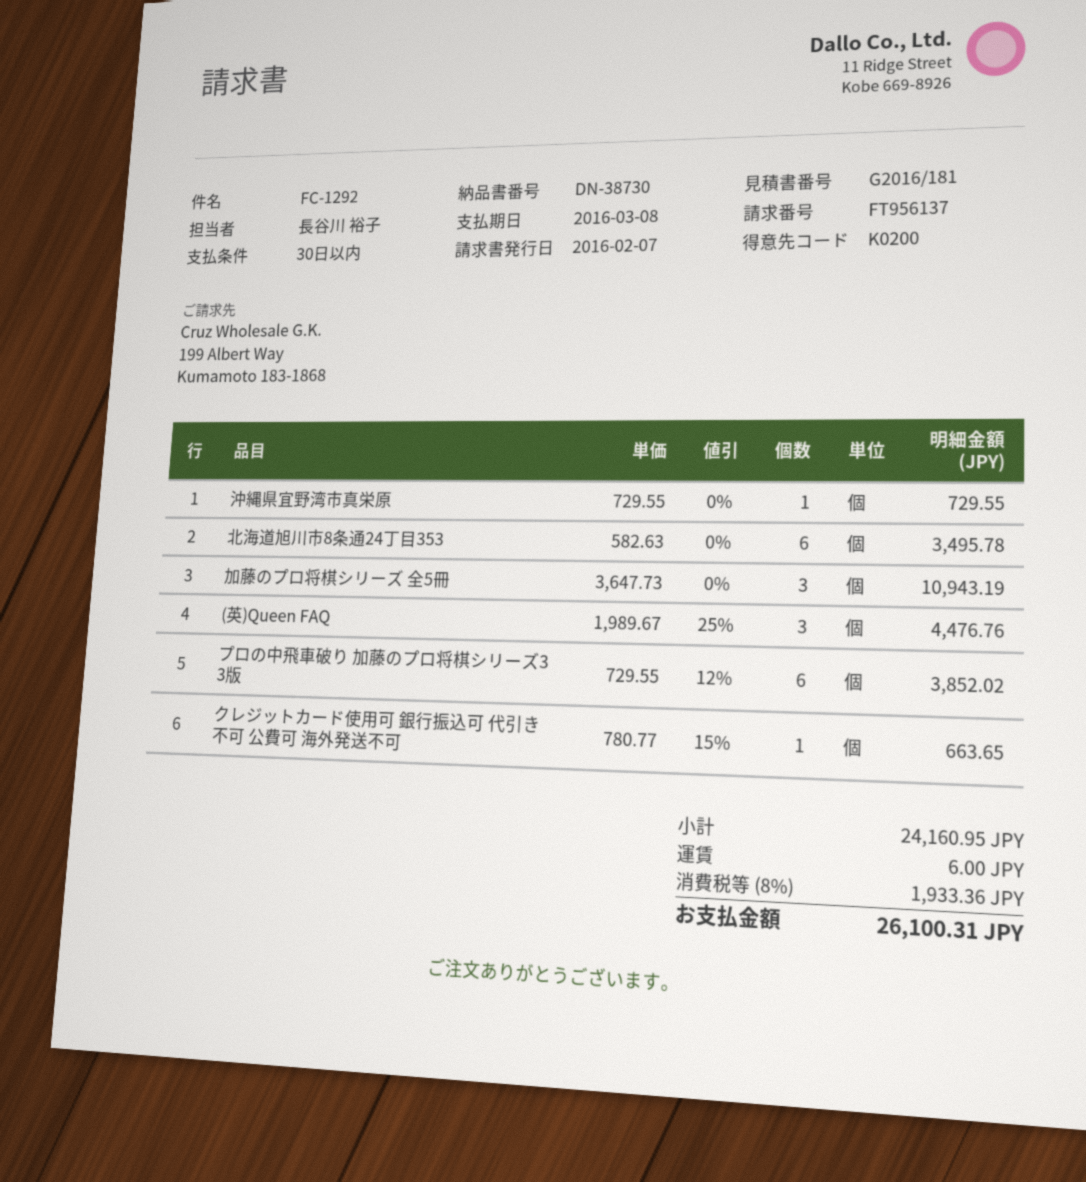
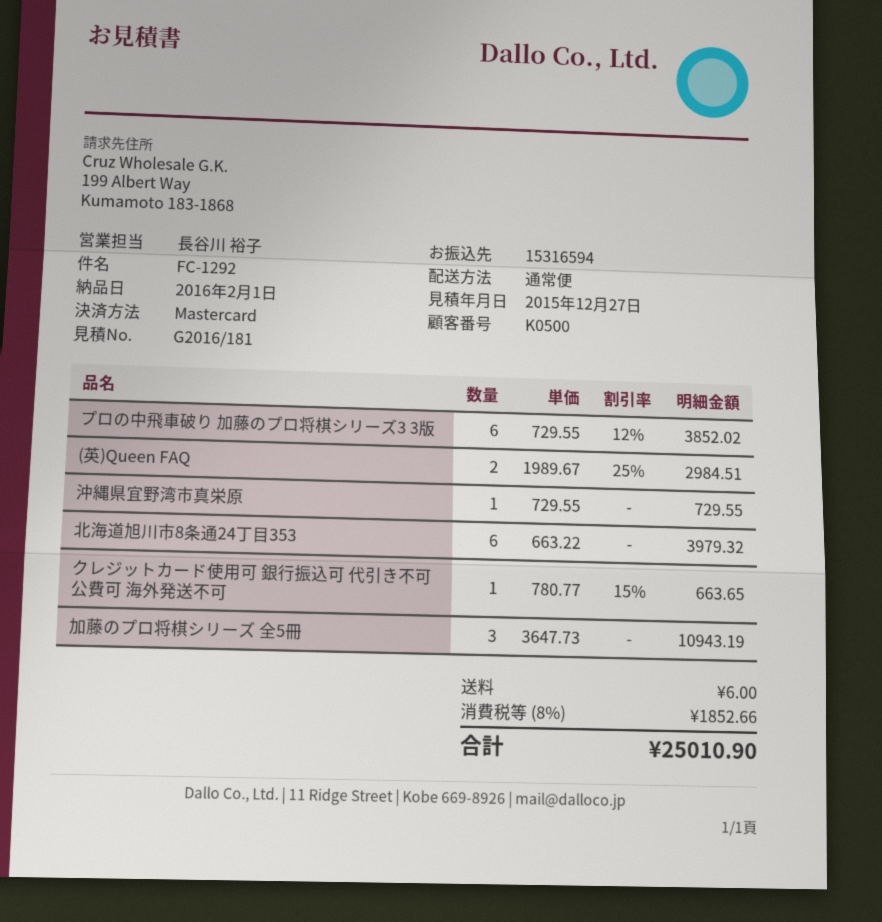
customer number: K0200 -> K0500
北海道旭川市8条通24丁目353: 6 x 582.63 = 3495.78 -> 6 x 663.22 = 3979.32
(英)Queen FAQ: 3 x 1989.67 - 25% = 4476.76 -> 2 x 1989.67 - 25% = 2984.51
tax: 8% = 1933.36 -> 8% = 1852.66
total: 26100.31 -> 25010.90

